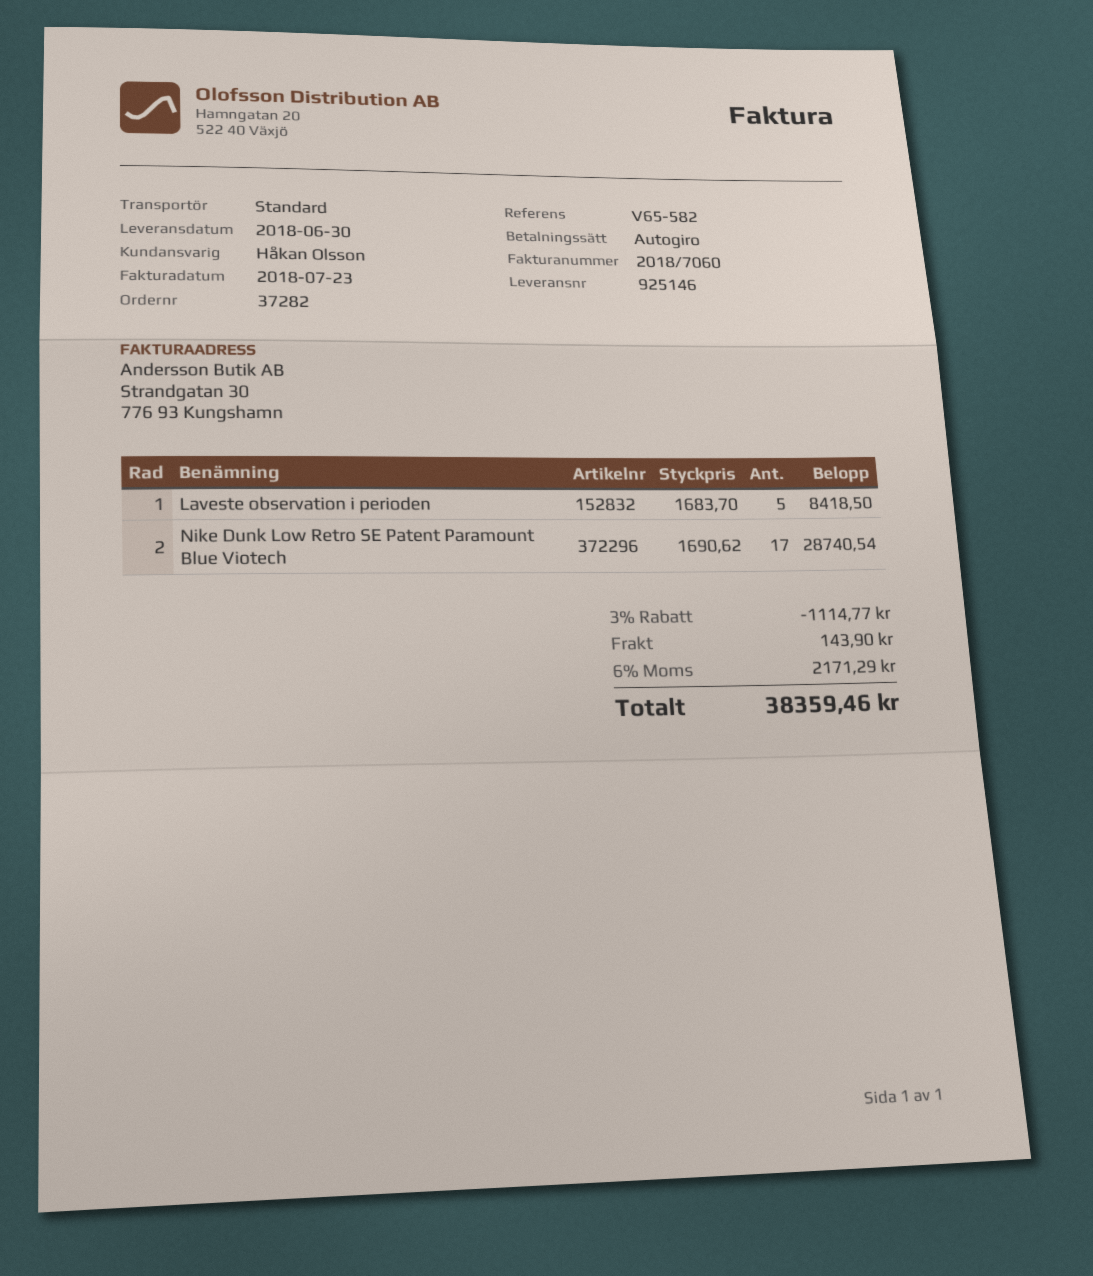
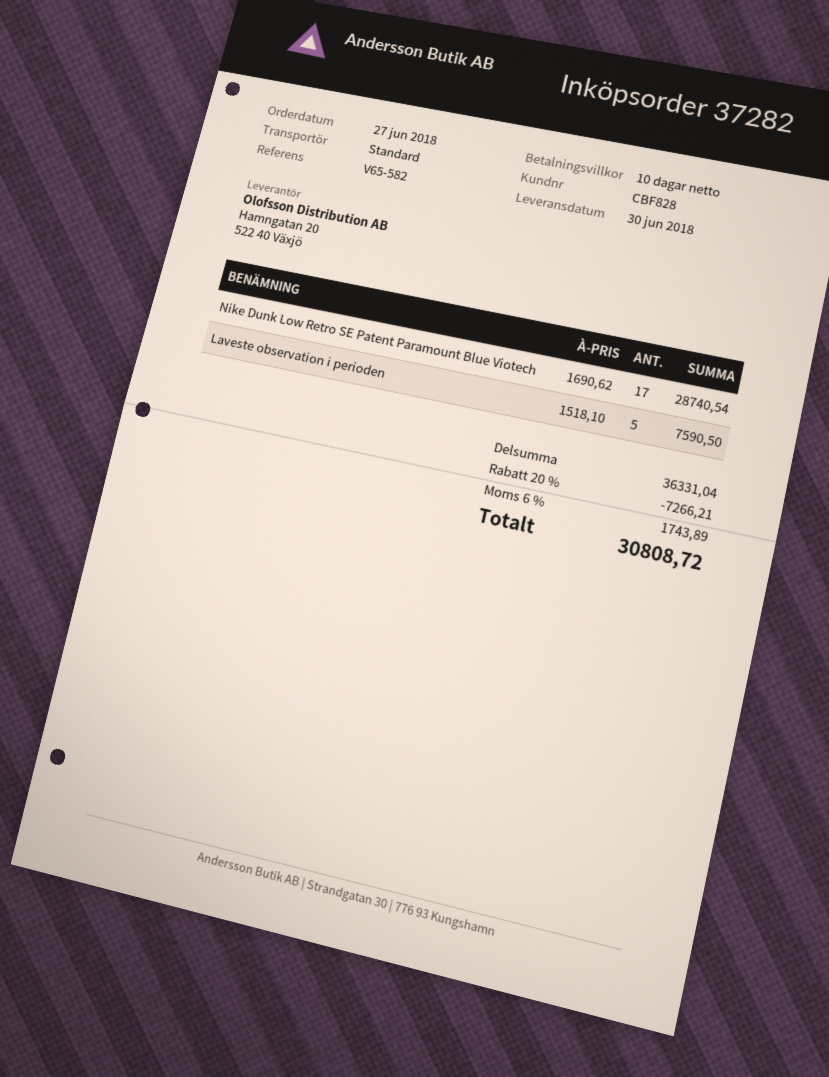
Laveste observation i perioden: 5 x 1683.70 = 8418.50 -> 5 x 1518.10 = 7590.50
discount: 3% = 1114.77 -> 20% = 7266.21
shipping: 143.90 -> none
tax: 6% = 2171.29 -> 6% = 1743.89
total: 38359.46 -> 30808.72

